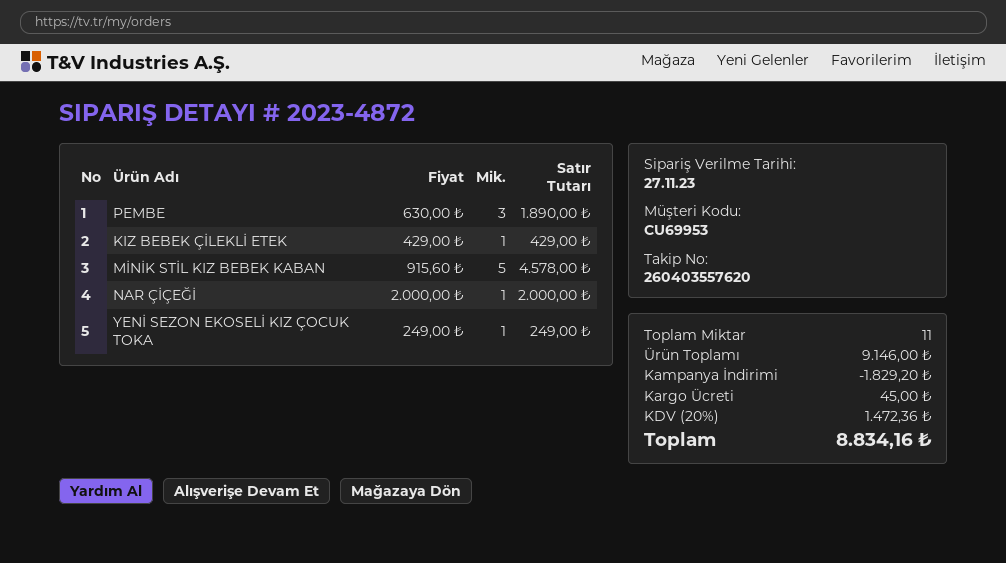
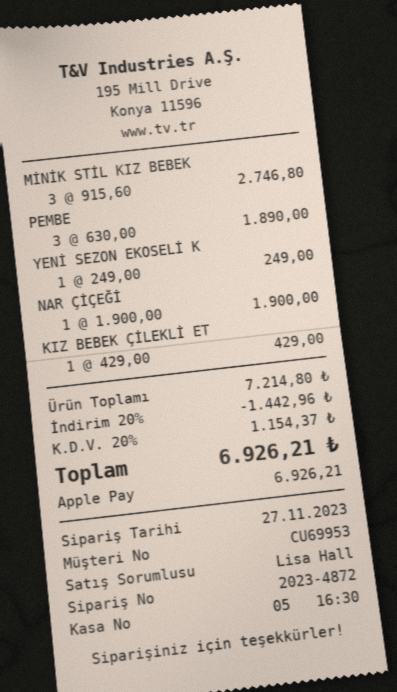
MİNİK STİL KIZ BEBEK KABAN: 5 x 915.60 = 4578.00 -> 3 x 915.60 = 2746.80
NAR ÇİÇEĞİ: 1 x 2000.00 = 2000.00 -> 1 x 1900.00 = 1900.00
subtotal: 9146.00 -> 7214.80
discount: 1829.20 -> 1442.96
shipping: 45.00 -> none
tax: 20% = 1472.36 -> 20% = 1154.37
total: 8834.16 -> 6926.21

